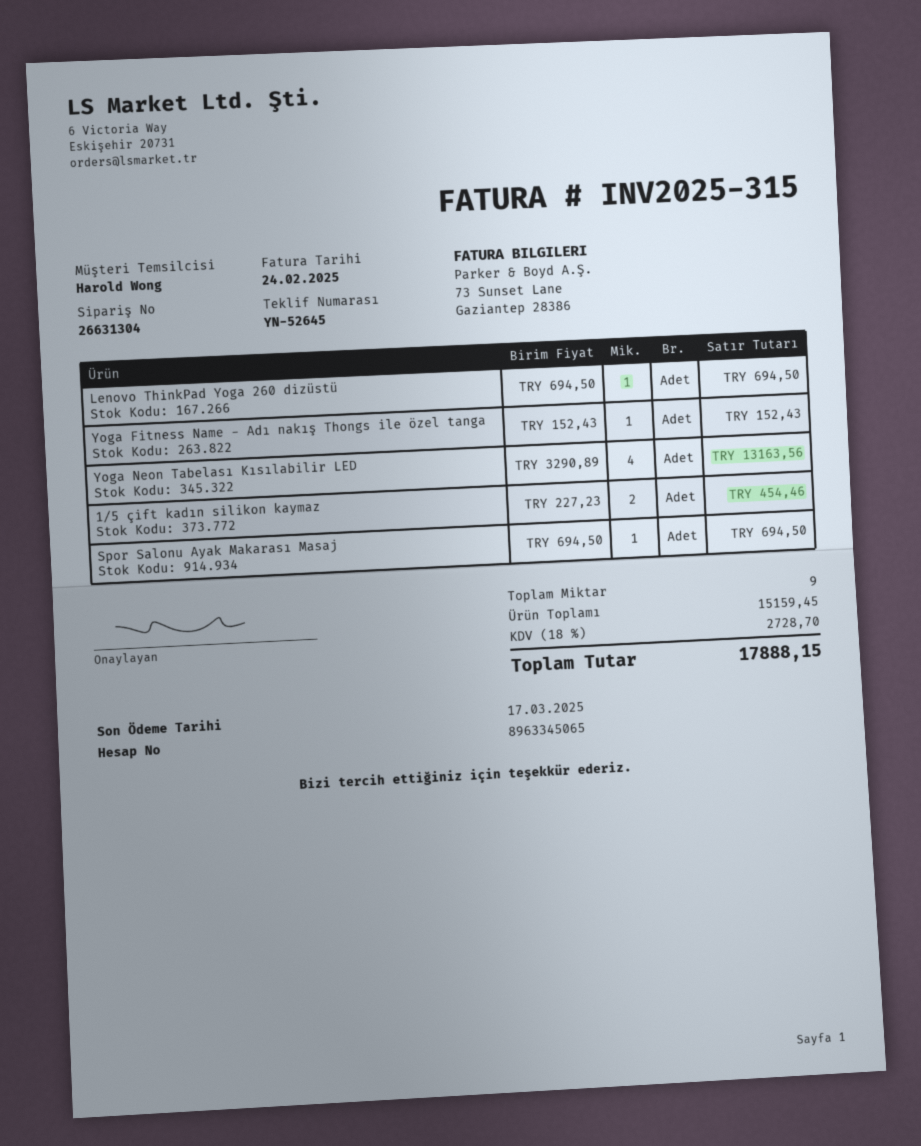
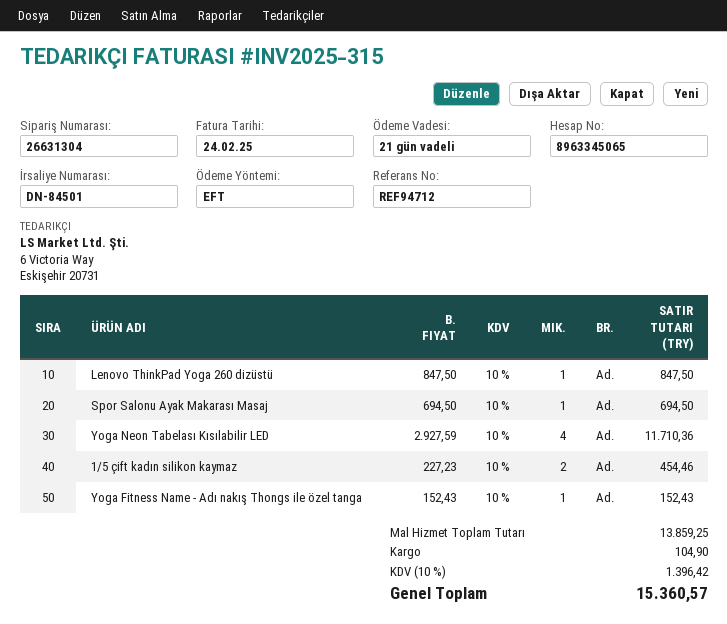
Lenovo ThinkPad Yoga 260 dizüstü: 1 x 694.50 = 694.50 -> 1 x 847.50 = 847.50
Yoga Neon Tabelası Kısılabilir LED: 4 x 3290.89 = 13163.56 -> 4 x 2927.59 = 11710.36
subtotal: 15159.45 -> 13859.25
shipping: none -> 104.90
tax: 18% = 2728.70 -> 10% = 1396.42
total: 17888.15 -> 15360.57

